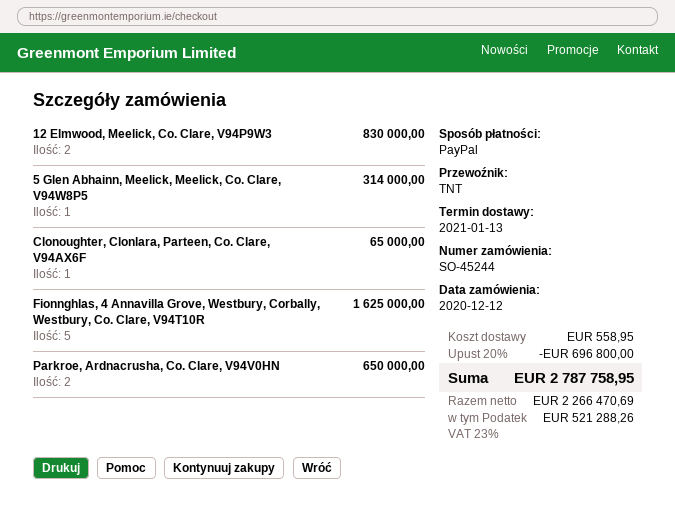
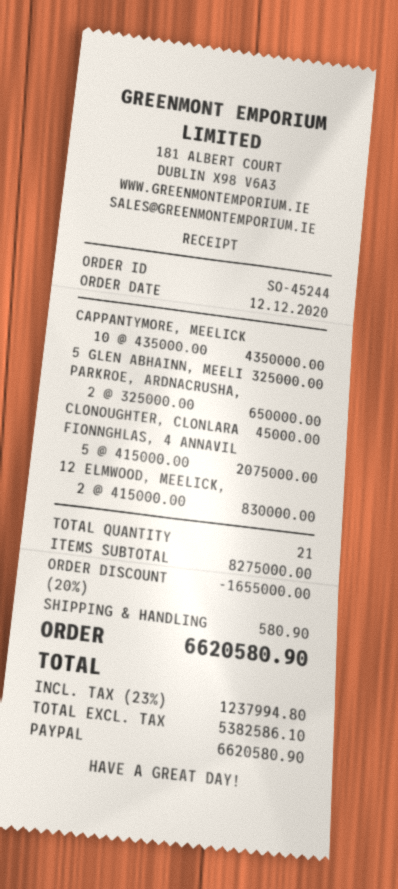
5 Glen Abhainn, Meelick, Meelick, Co. Clare, V94W8P5: 1 for 314000.00 -> 1 for 325000.00
Clonoughter, Clonlara, Parteen, Co. Clare, V94AX6F: 1 for 65000.00 -> 1 for 45000.00
Fionnghlas, 4 Annavilla Grove, Westbury, Corbally, Westbury, Co. Clare, V94T10R: 5 for 1625000.00 -> 5 for 2075000.00
CAPPANTYMORE, MEELICK: none -> 10 for 4350000.00
discount: 20% = 696800.00 -> 20% = 1655000.00
shipping: 558.95 -> 580.90
net: 2266470.69 -> 5382586.10
tax: 23% = 521288.26 -> 23% = 1237994.80
total: 2787758.95 -> 6620580.90

